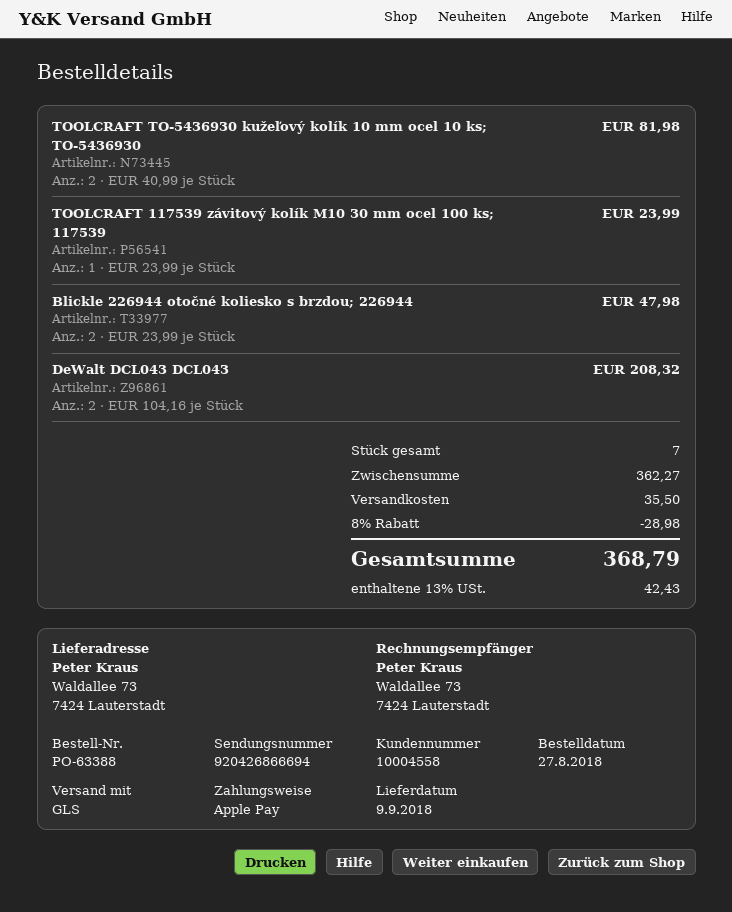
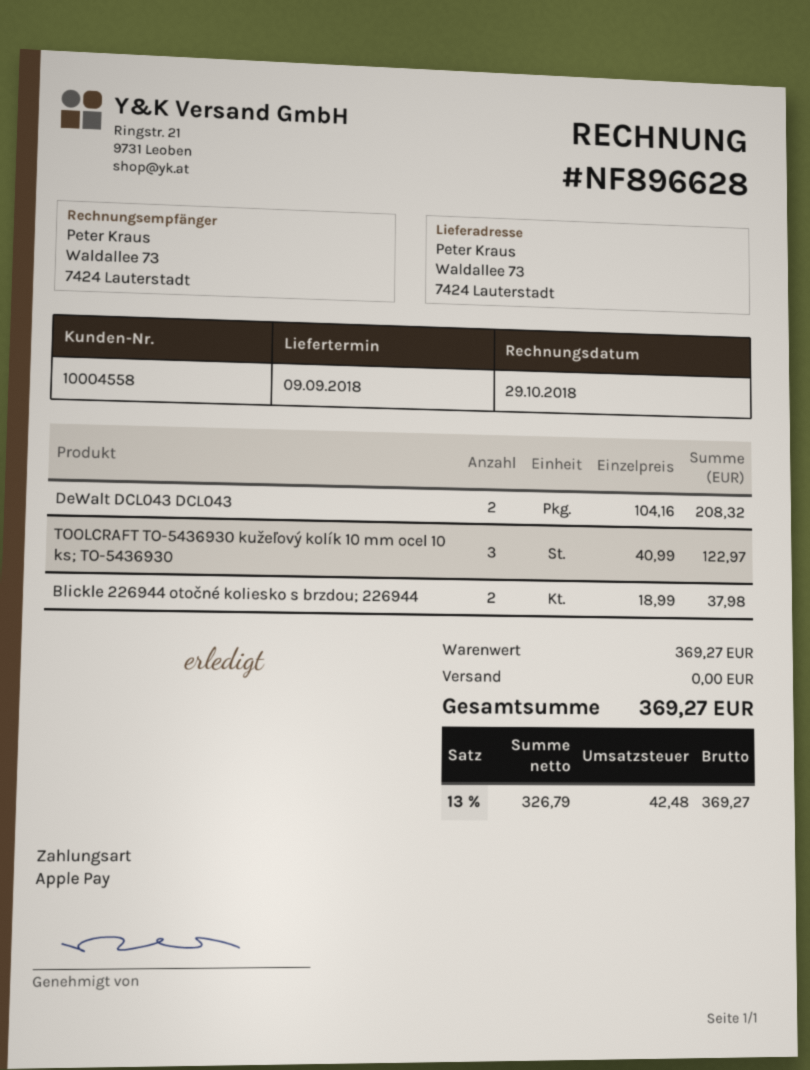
TOOLCRAFT TO-5436930 kužeľový kolík 10 mm ocel 10 ks; TO-5436930: 2 x 40.99 = 81.98 -> 3 x 40.99 = 122.97
TOOLCRAFT 117539 závitový kolík M10 30 mm ocel 100 ks; 117539: 1 x 23.99 = 23.99 -> none
Blickle 226944 otočné koliesko s brzdou; 226944: 2 x 23.99 = 47.98 -> 2 x 18.99 = 37.98
subtotal: 362.27 -> 369.27
discount: 8% = 28.98 -> none
shipping: 35.50 -> 0.00
tax: 13% = 42.43 -> 13% = 42.48
total: 368.79 -> 369.27

